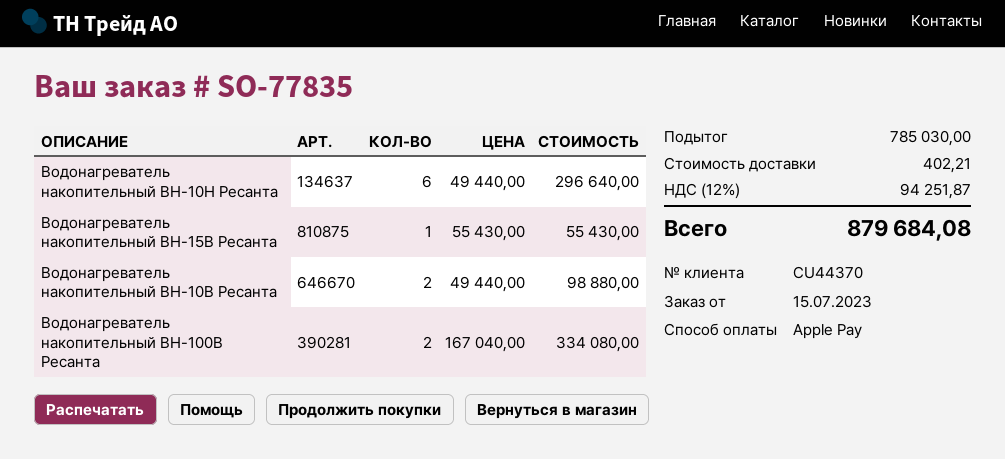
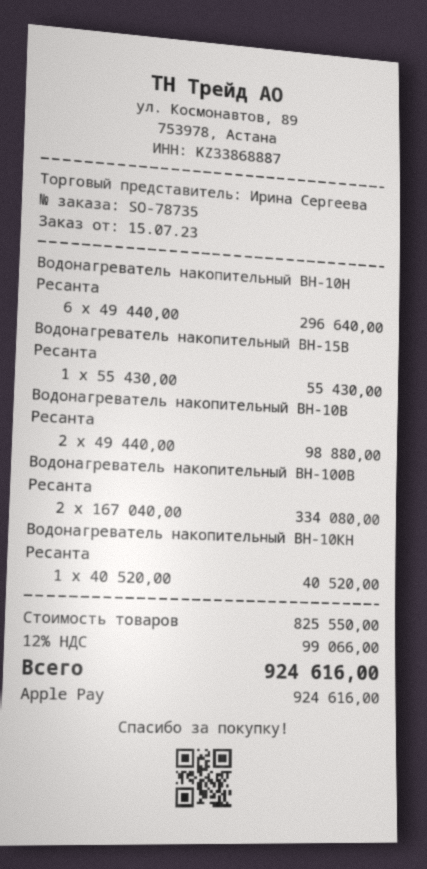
order number: SO-77835 -> SO-78735
Водонагреватель накопительный ВН-10КН Ресанта: none -> 1 x 40520.00 = 40520.00
subtotal: 785030.00 -> 825550.00
shipping: 402.21 -> none
tax: 12% = 94251.87 -> 12% = 99066.00
total: 879684.08 -> 924616.00

